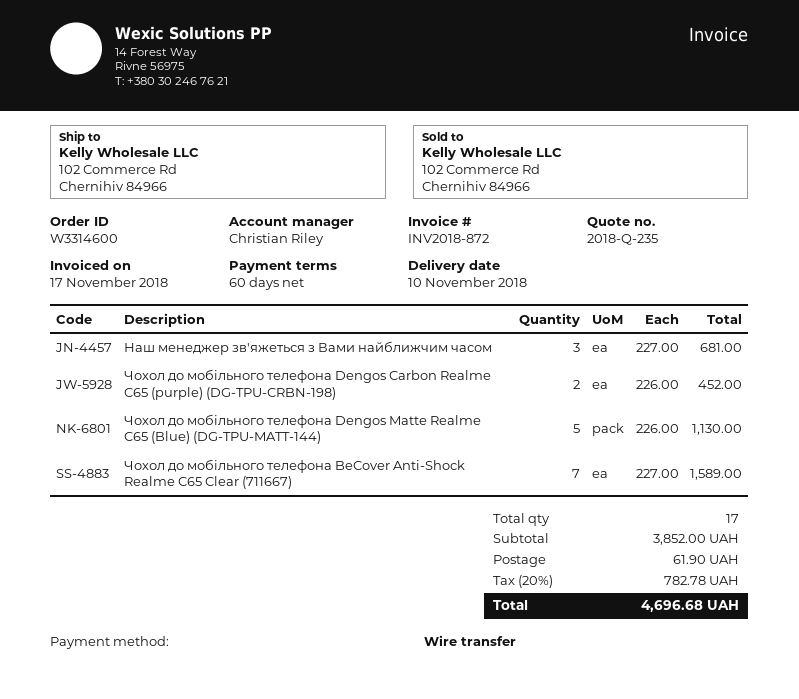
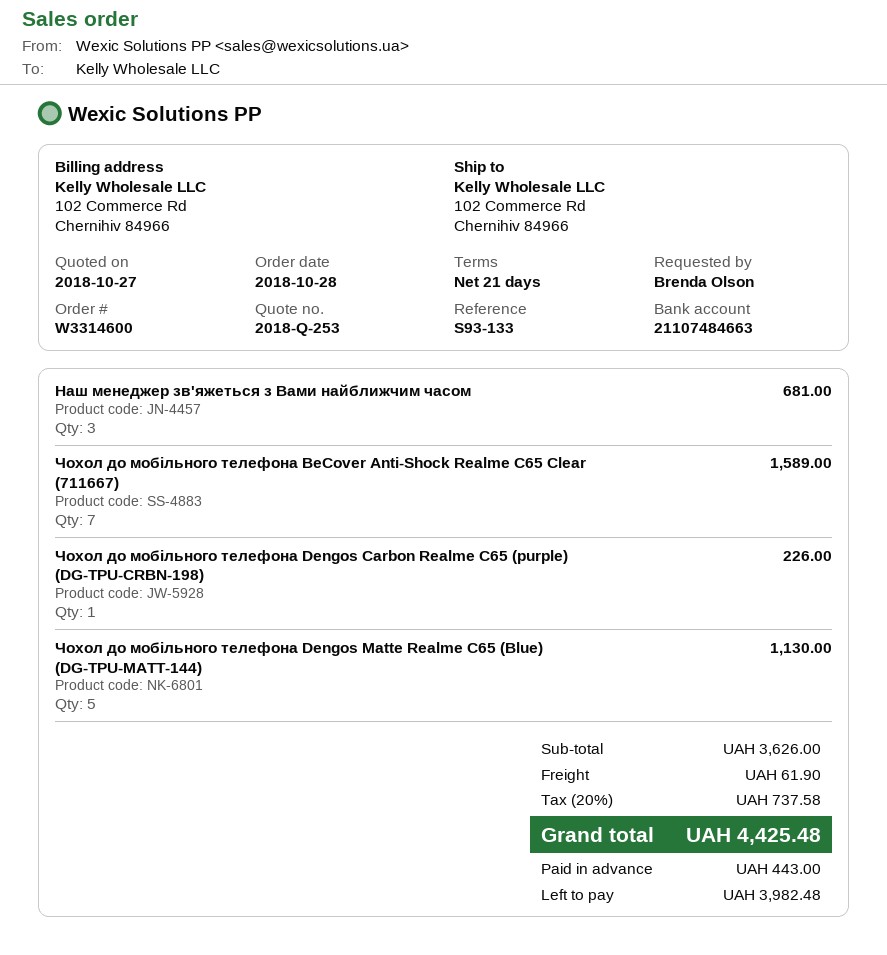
quote number: 2018-Q-235 -> 2018-Q-253
payment terms: 60 days -> 21 days
Чохол до мобільного телефона Dengos Carbon Realme C65 (purple) (DG-TPU-CRBN-198): 2 for 452.00 -> 1 for 226.00
subtotal: 3852.00 -> 3626.00
tax: 20% = 782.78 -> 20% = 737.58
total: 4696.68 -> 4425.48

